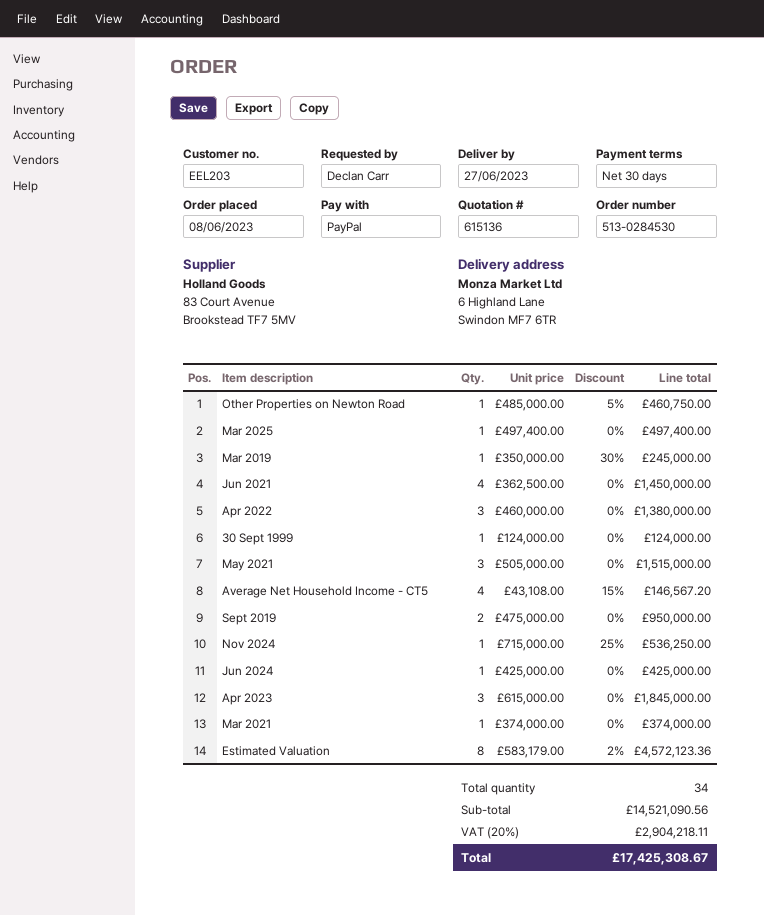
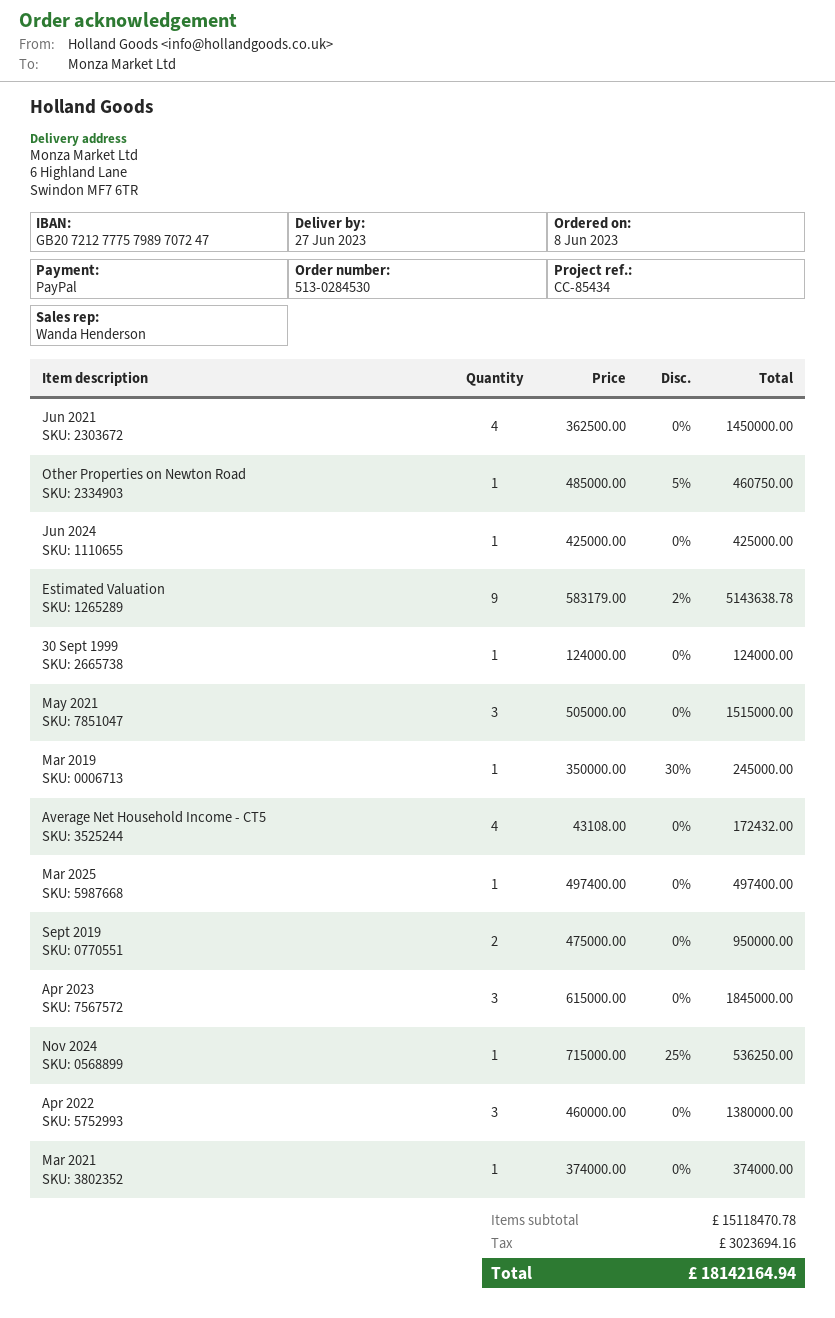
Average Net Household Income - CT5: 4 x 43108.00 - 15% = 146567.20 -> 4 x 43108.00 = 172432.00
Estimated Valuation: 8 x 583179.00 - 2% = 4572123.36 -> 9 x 583179.00 - 2% = 5143638.78
subtotal: 14521090.56 -> 15118470.78
tax: 2904218.11 -> 3023694.16
total: 17425308.67 -> 18142164.94

